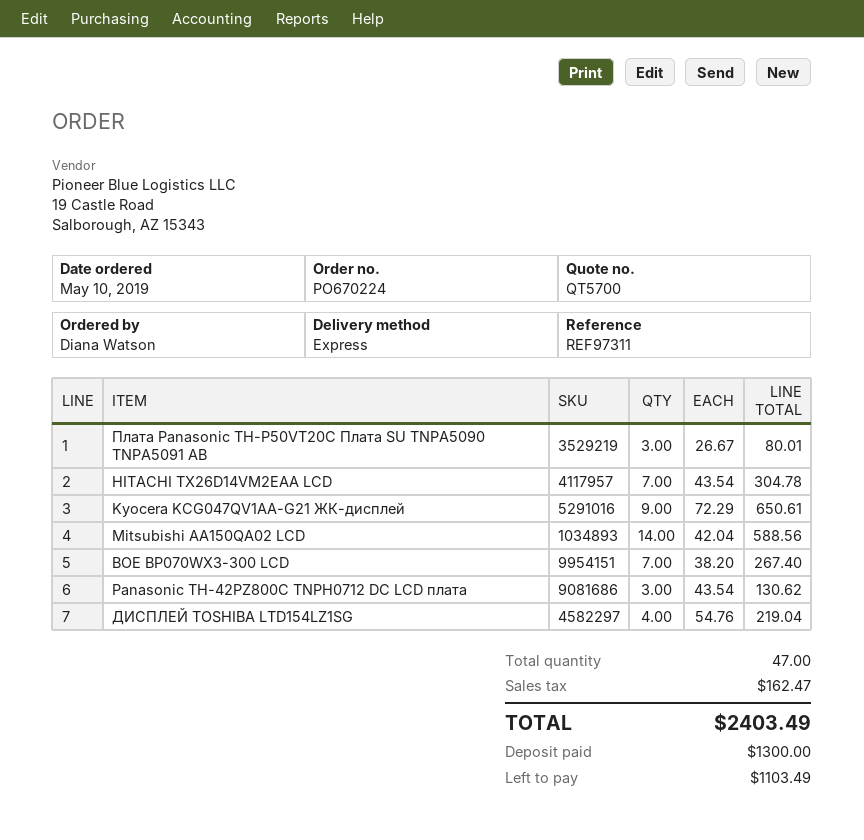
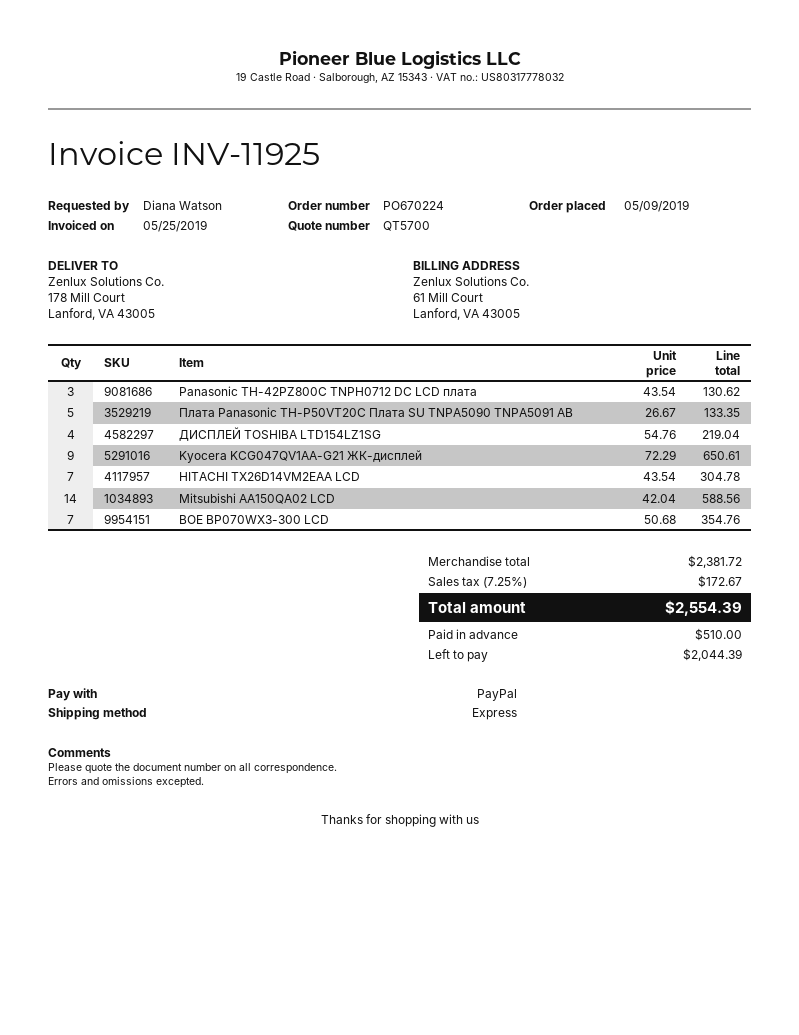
order date: 2019-05-10 -> 2019-05-09
Плата Panasonic TH-P50VT20C Плата SU TNPA5090 TNPA5091 AB: 3 x 26.67 = 80.01 -> 5 x 26.67 = 133.35
BOE BP070WX3-300 LCD: 7 x 38.20 = 267.40 -> 7 x 50.68 = 354.76
tax: 162.47 -> 172.67
total: 2403.49 -> 2554.39
deposit: 1300.00 -> 510.00
balance: 1103.49 -> 2044.39

